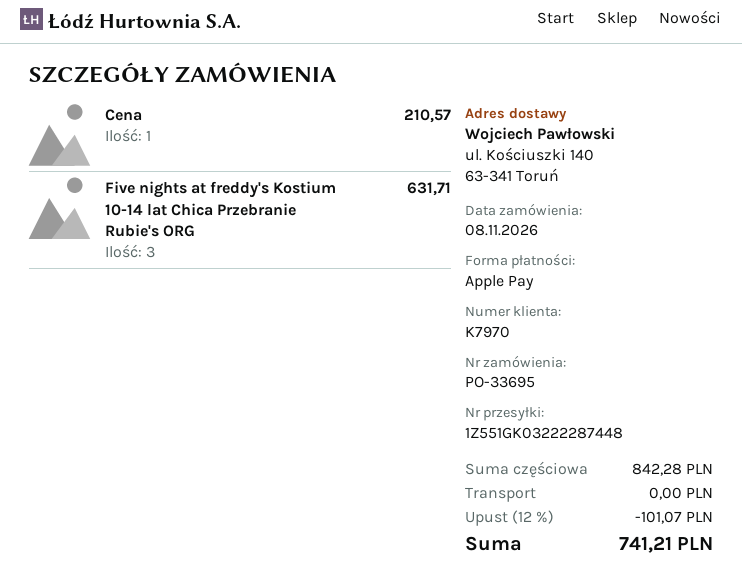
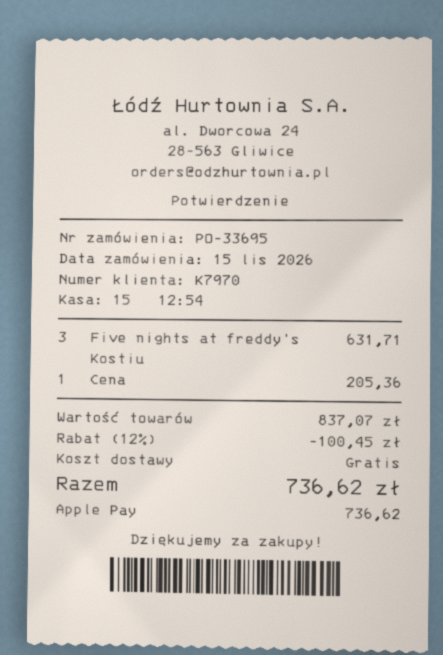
order date: 2026-11-08 -> 2026-11-15
Cena: 1 for 210.57 -> 1 for 205.36
subtotal: 842.28 -> 837.07
discount: 12% = 101.07 -> 12% = 100.45
total: 741.21 -> 736.62

